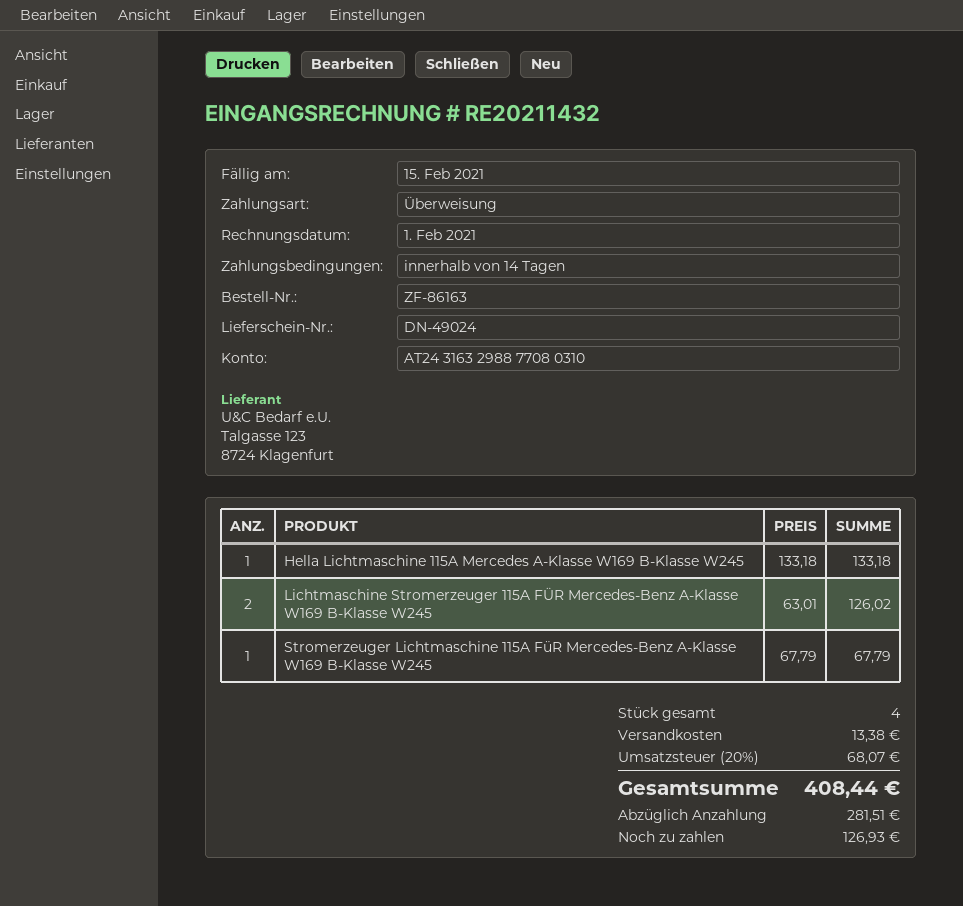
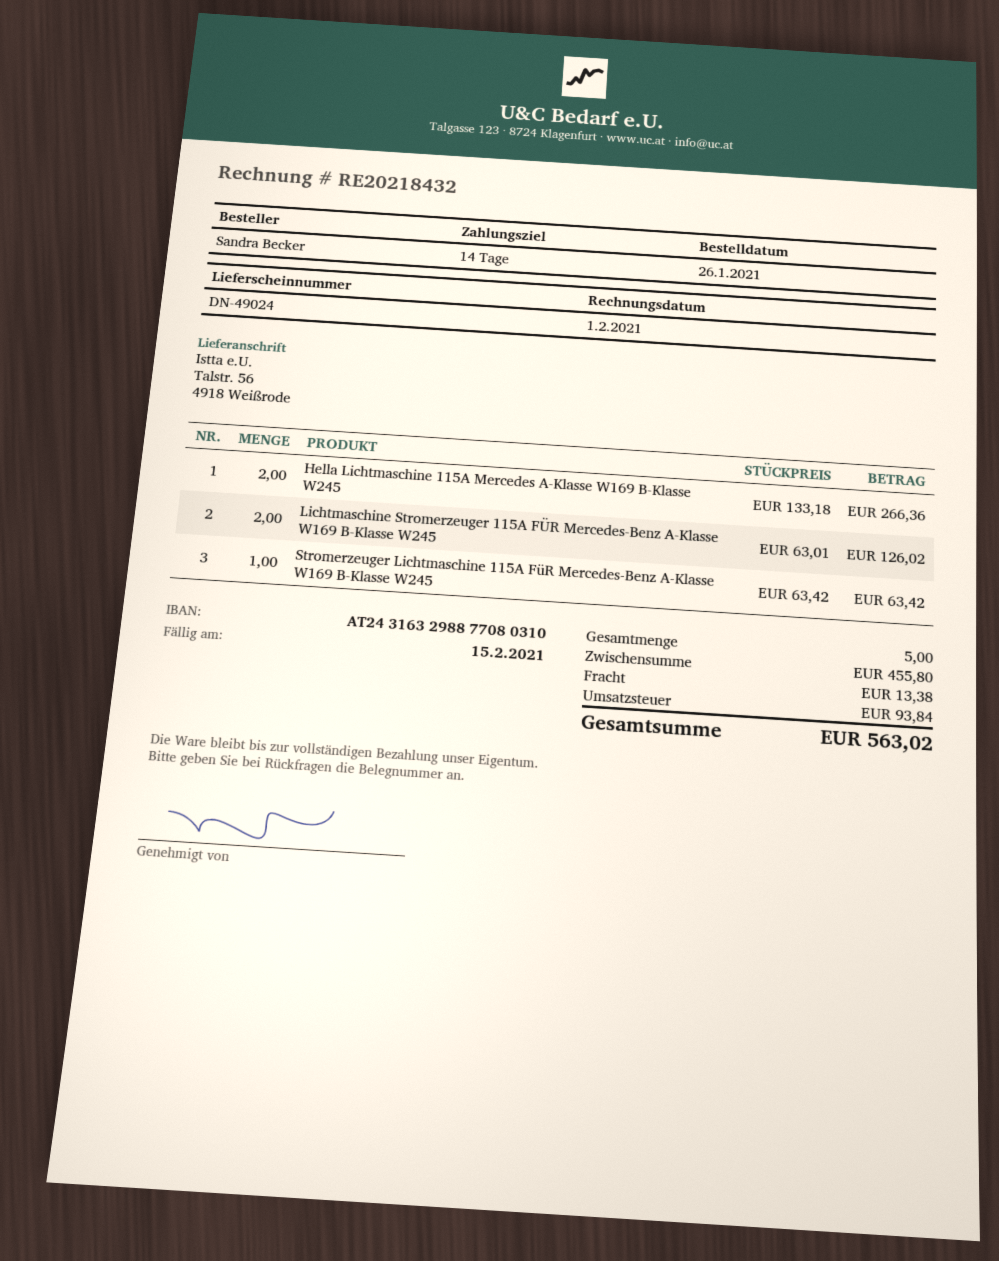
invoice number: RE20211432 -> RE20218432
Hella Lichtmaschine 115A Mercedes A-Klasse W169 B-Klasse W245: 1 x 133.18 = 133.18 -> 2 x 133.18 = 266.36
Stromerzeuger Lichtmaschine 115A FüR Mercedes-Benz A-Klasse W169 B-Klasse W245: 1 x 67.79 = 67.79 -> 1 x 63.42 = 63.42
total quantity: 4 -> 5
tax: 68.07 -> 93.84
total: 408.44 -> 563.02

